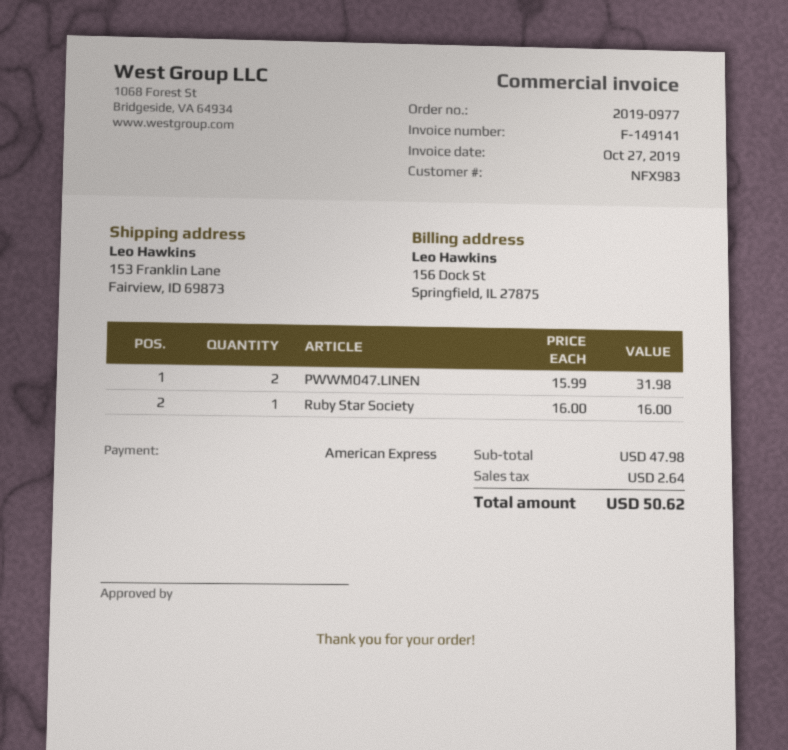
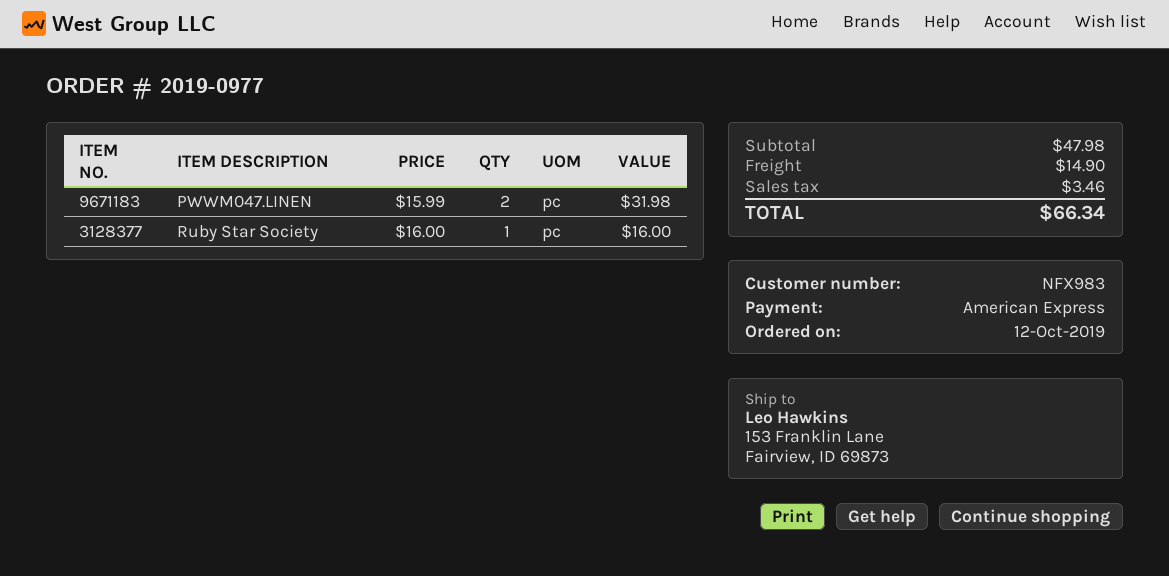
shipping: none -> 14.90
tax: 2.64 -> 3.46
total: 50.62 -> 66.34

